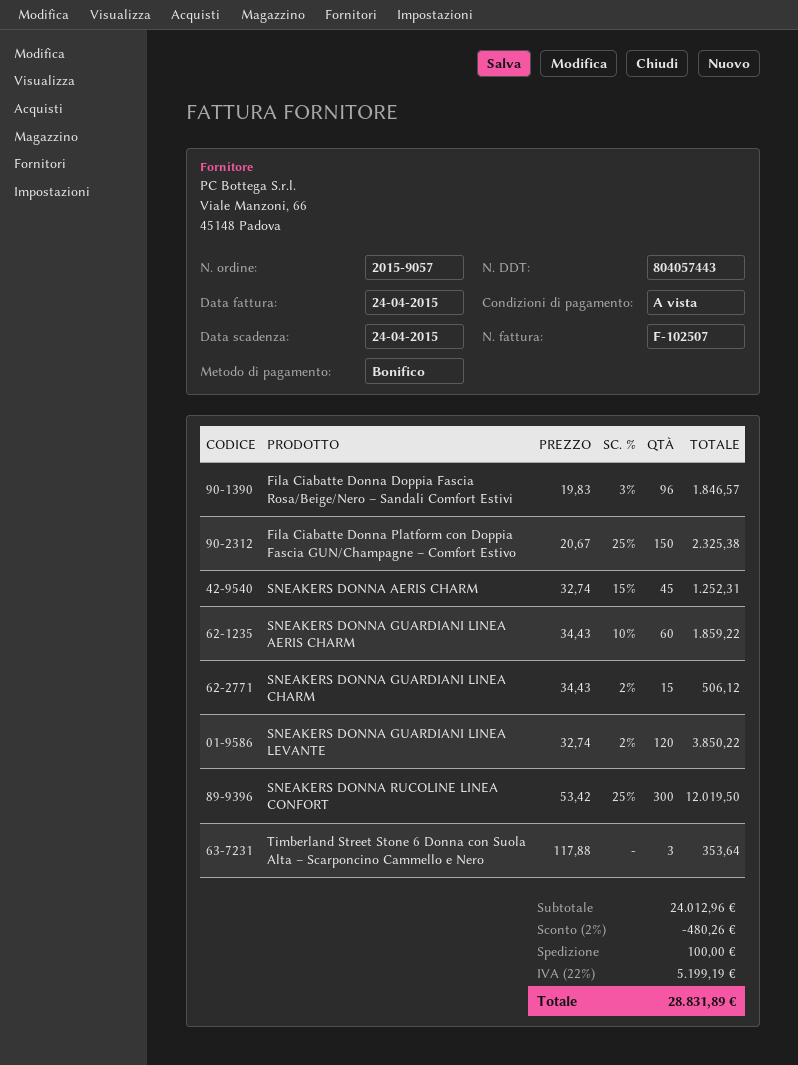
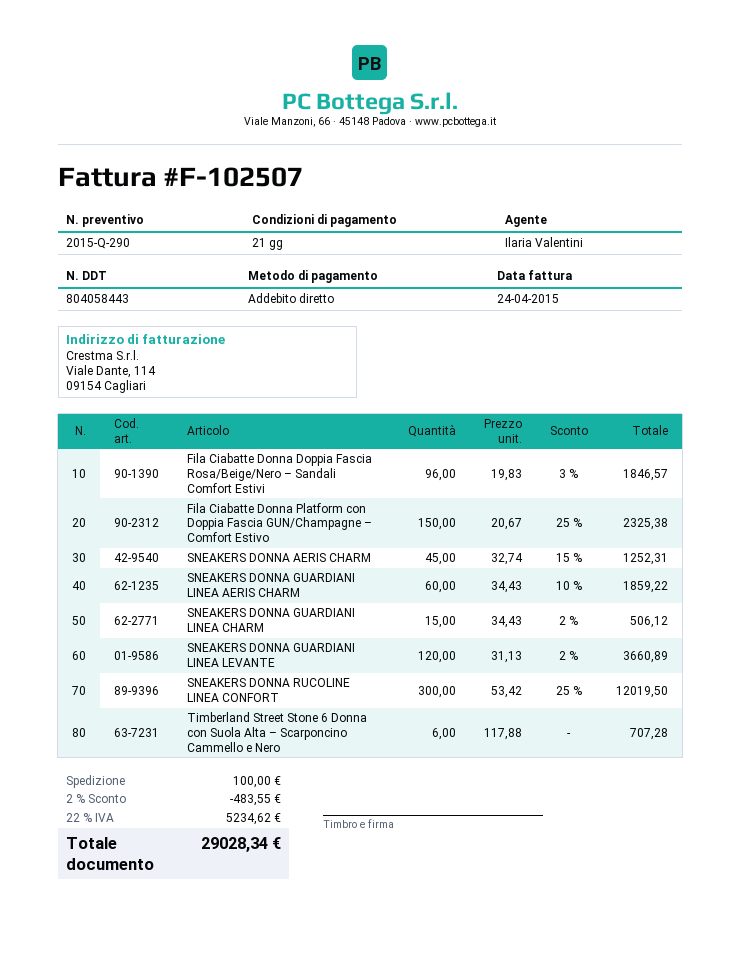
delivery note number: 804057443 -> 804058443
payment terms: on receipt -> 21 days
payment method: bank transfer -> direct debit
SNEAKERS DONNA GUARDIANI LINEA LEVANTE: 120 x 32.74 - 2% = 3850.22 -> 120 x 31.13 - 2% = 3660.89
Timberland Street Stone 6 Donna con Suola Alta – Scarponcino Cammello e Nero: 3 x 117.88 = 353.64 -> 6 x 117.88 = 707.28
discount: 2% = 480.26 -> 2% = 483.55
tax: 22% = 5199.19 -> 22% = 5234.62
total: 28831.89 -> 29028.34

